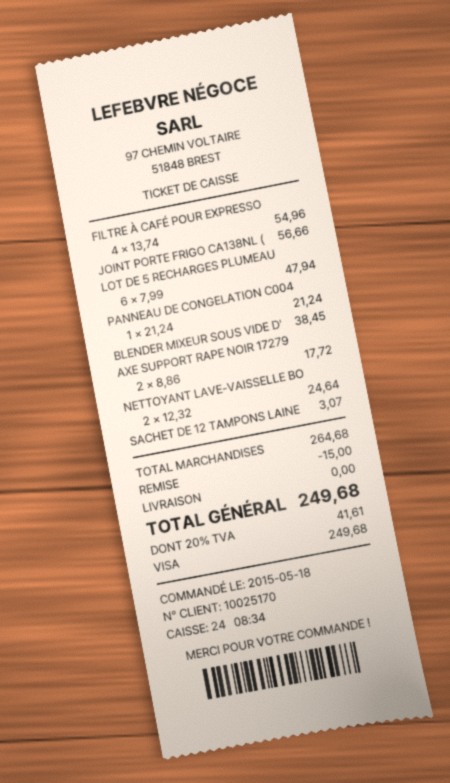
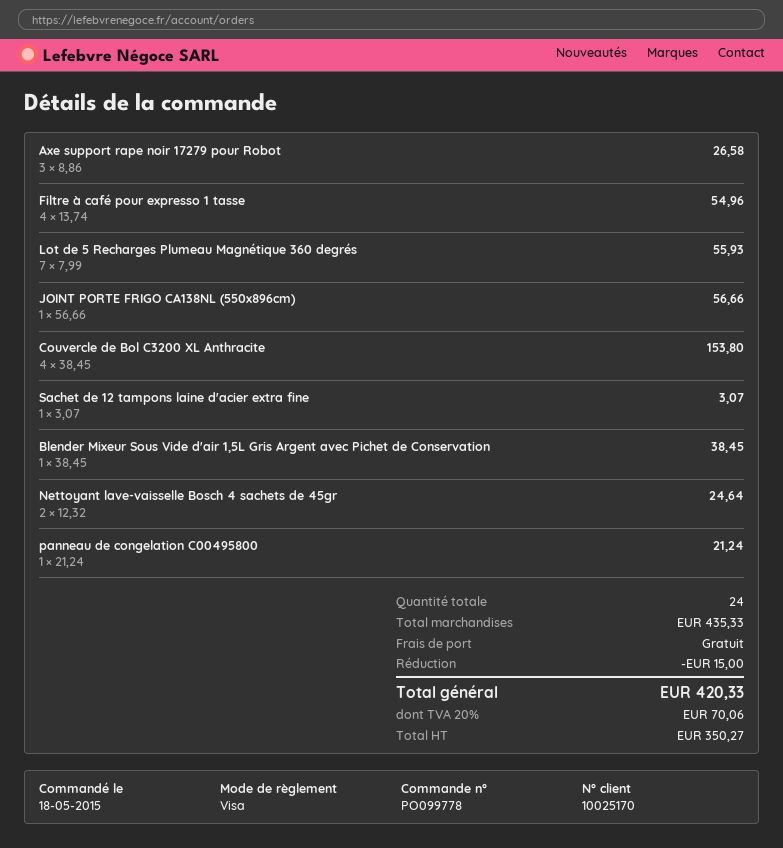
LOT DE 5 RECHARGES PLUMEAU: 6 x 7.99 = 47.94 -> 7 x 7.99 = 55.93
AXE SUPPORT RAPE NOIR 17279: 2 x 8.86 = 17.72 -> 3 x 8.86 = 26.58
Couvercle de Bol C3200 XL Anthracite: none -> 4 x 38.45 = 153.80
subtotal: 264.68 -> 435.33
tax: 20% = 41.61 -> 20% = 70.06
total: 249.68 -> 420.33

